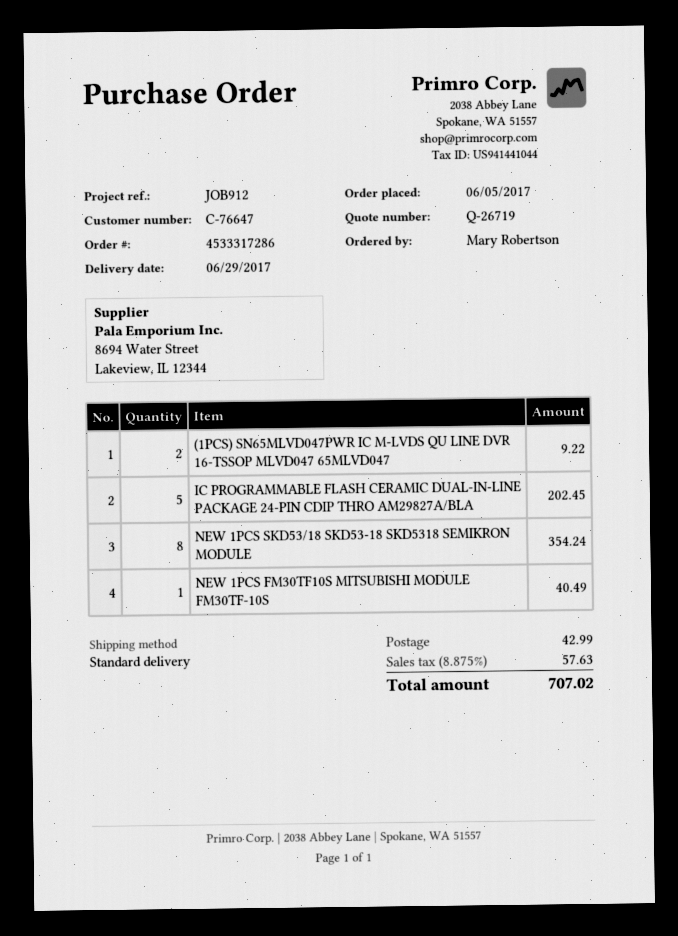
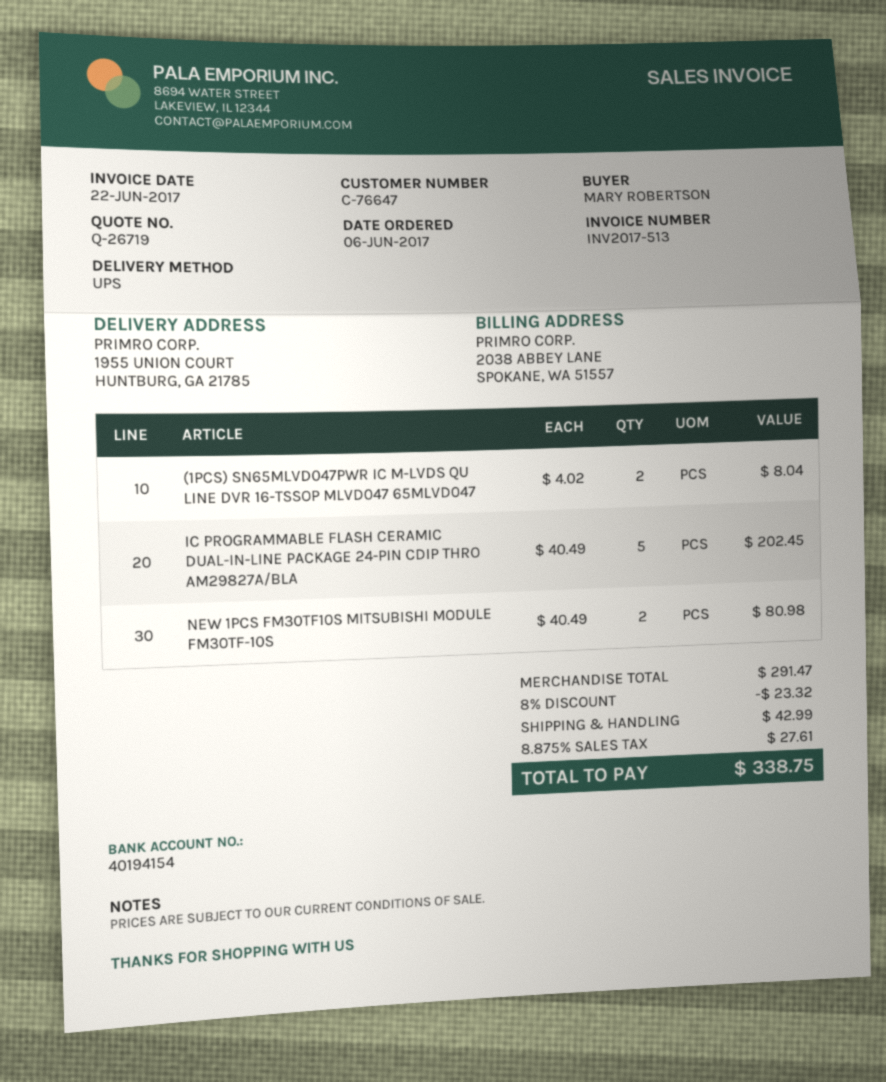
order date: 2017-06-05 -> 2017-06-06
shipping method: standard -> UPS
(1PCS) SN65MLVD047PWR IC M-LVDS QU LINE DVR 16-TSSOP MLVD047 65MLVD047: 2 for 9.22 -> 2 for 8.04
NEW 1PCS SKD53/18 SKD53-18 SKD5318 SEMIKRON MODULE: 8 for 354.24 -> none
NEW 1PCS FM30TF10S MITSUBISHI MODULE FM30TF-10S: 1 for 40.49 -> 2 for 80.98
discount: none -> 8% = 23.32
tax: 8.875% = 57.63 -> 8.875% = 27.61
total: 707.02 -> 338.75

